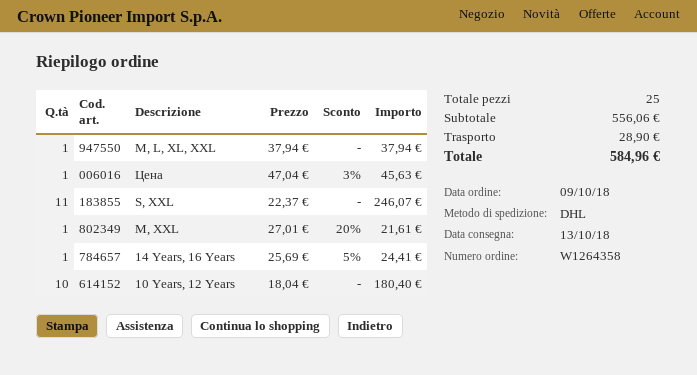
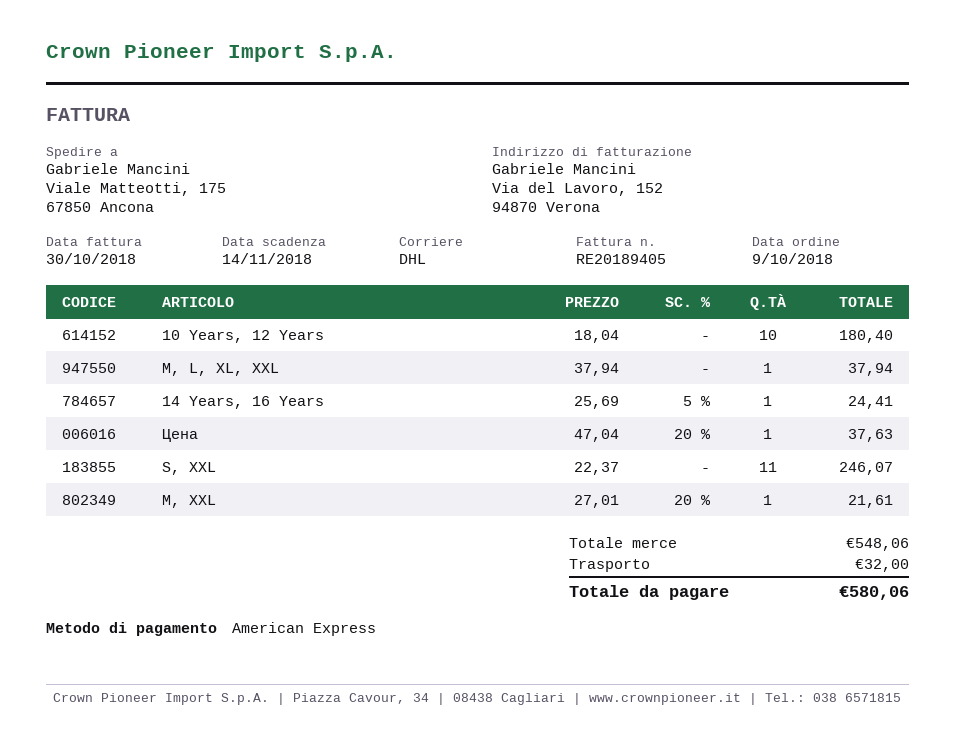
Цена: 1 x 47.04 - 3% = 45.63 -> 1 x 47.04 - 20% = 37.63
subtotal: 556.06 -> 548.06
shipping: 28.90 -> 32.00
total: 584.96 -> 580.06

